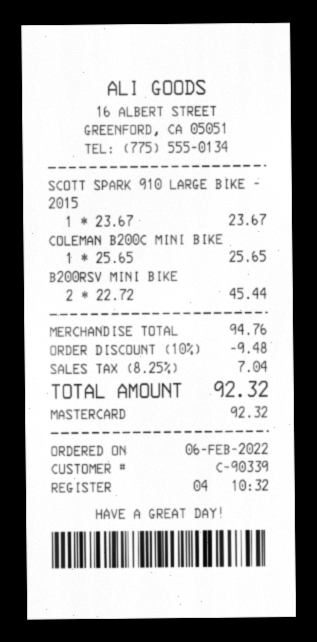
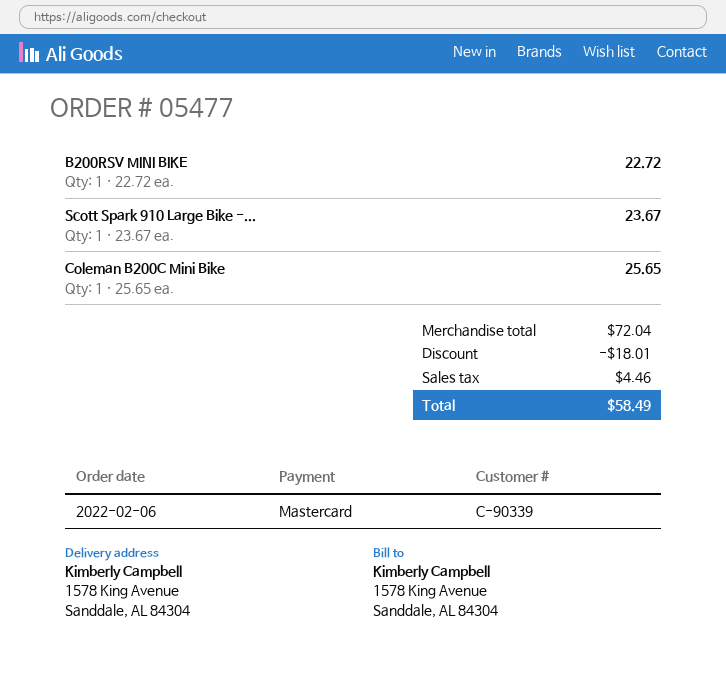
B200RSV MINI BIKE: 2 x 22.72 = 45.44 -> 1 x 22.72 = 22.72
subtotal: 94.76 -> 72.04
discount: 9.48 -> 18.01
tax: 7.04 -> 4.46
total: 92.32 -> 58.49

